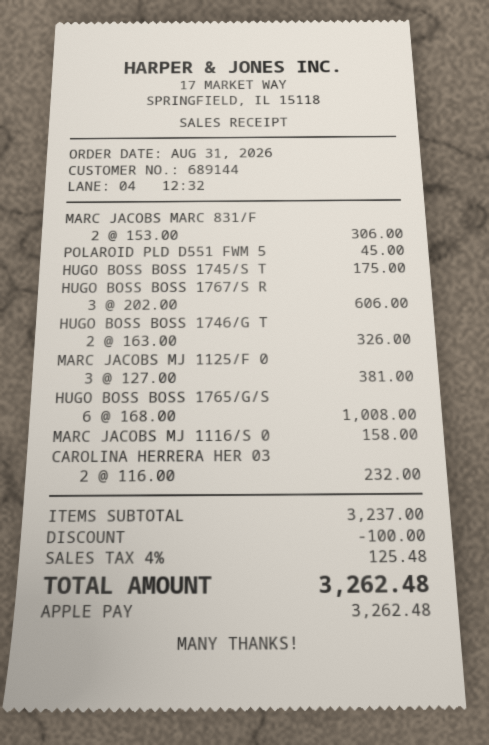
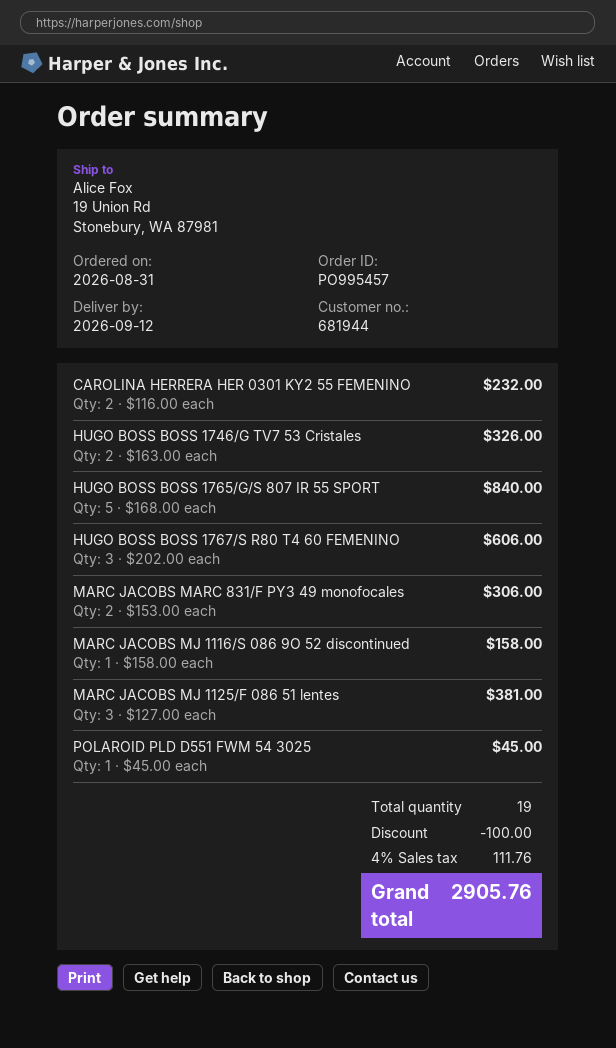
customer number: 689144 -> 681944
HUGO BOSS BOSS 1745/S T: 1 x 175.00 = 175.00 -> none
HUGO BOSS BOSS 1765/G/S: 6 x 168.00 = 1008.00 -> 5 x 168.00 = 840.00
tax: 4% = 125.48 -> 4% = 111.76
total: 3262.48 -> 2905.76

